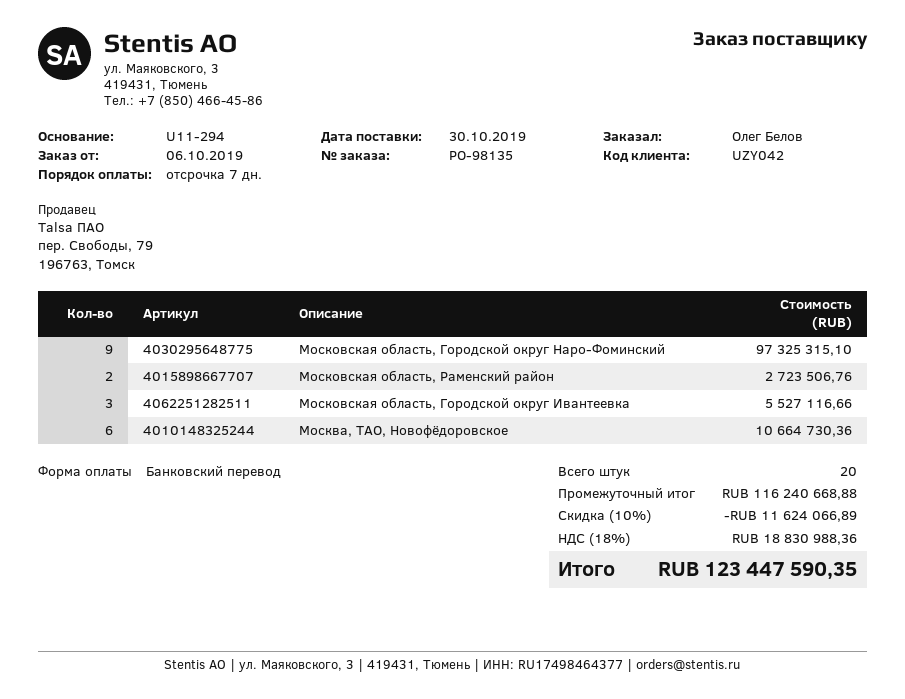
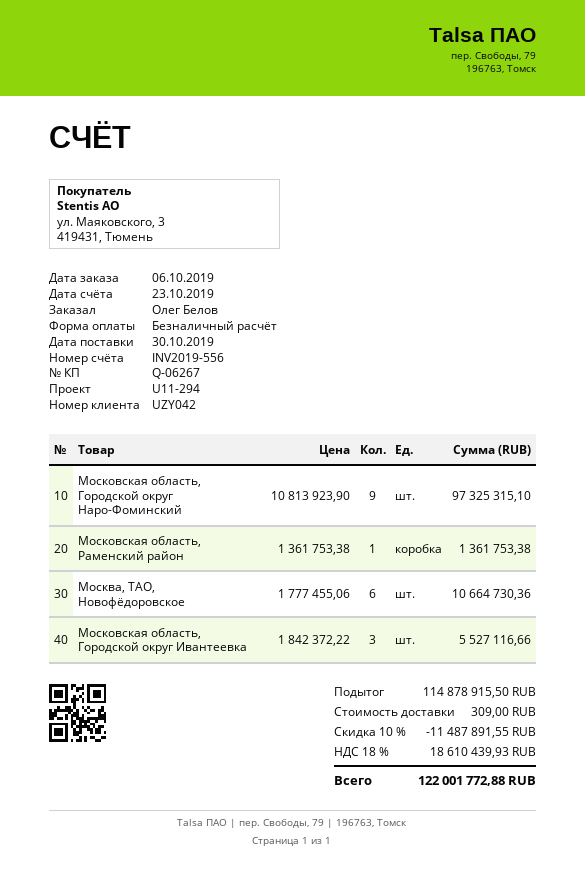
Московская область, Раменский район: 2 for 2723506.76 -> 1 for 1361753.38
subtotal: 116240668.88 -> 114878915.50
discount: 10% = 11624066.89 -> 10% = 11487891.55
shipping: none -> 309.00
tax: 18% = 18830988.36 -> 18% = 18610439.93
total: 123447590.35 -> 122001772.88

